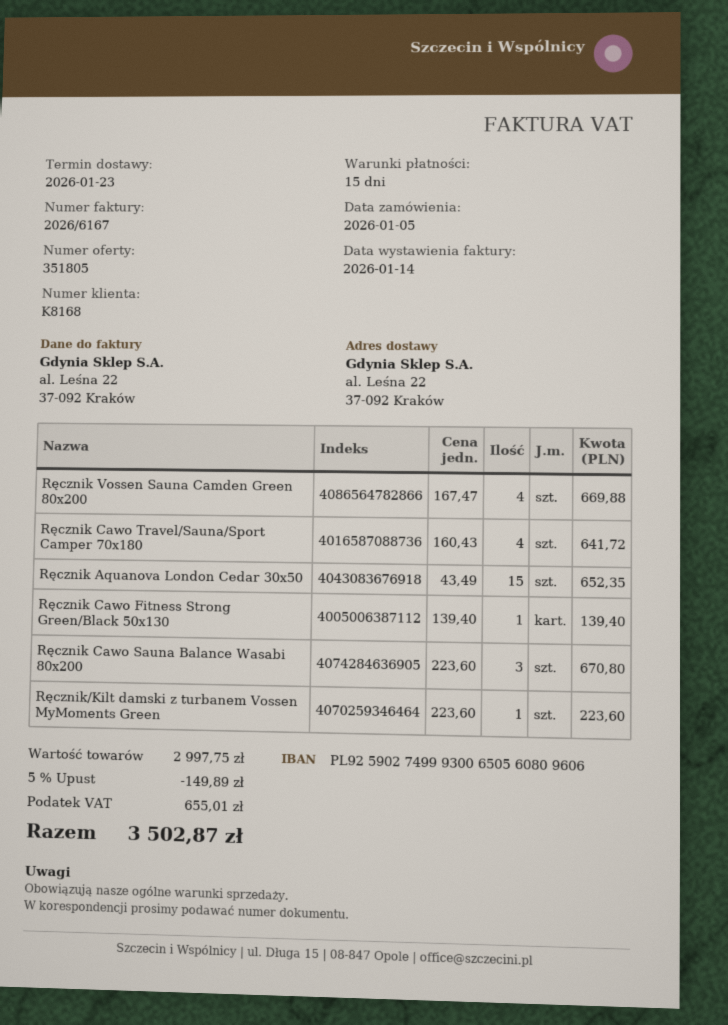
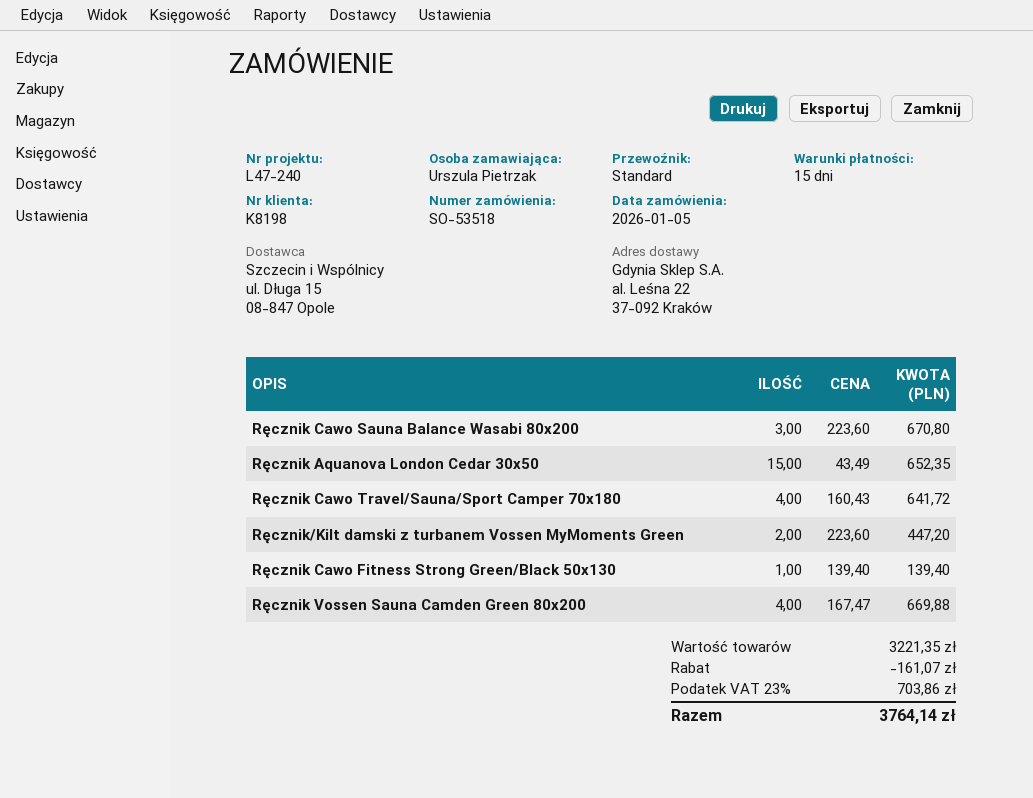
customer number: K8168 -> K8198
Ręcznik/Kilt damski z turbanem Vossen MyMoments Green: 1 x 223.60 = 223.60 -> 2 x 223.60 = 447.20
subtotal: 2997.75 -> 3221.35
discount: 149.89 -> 161.07
tax: 655.01 -> 703.86
total: 3502.87 -> 3764.14

